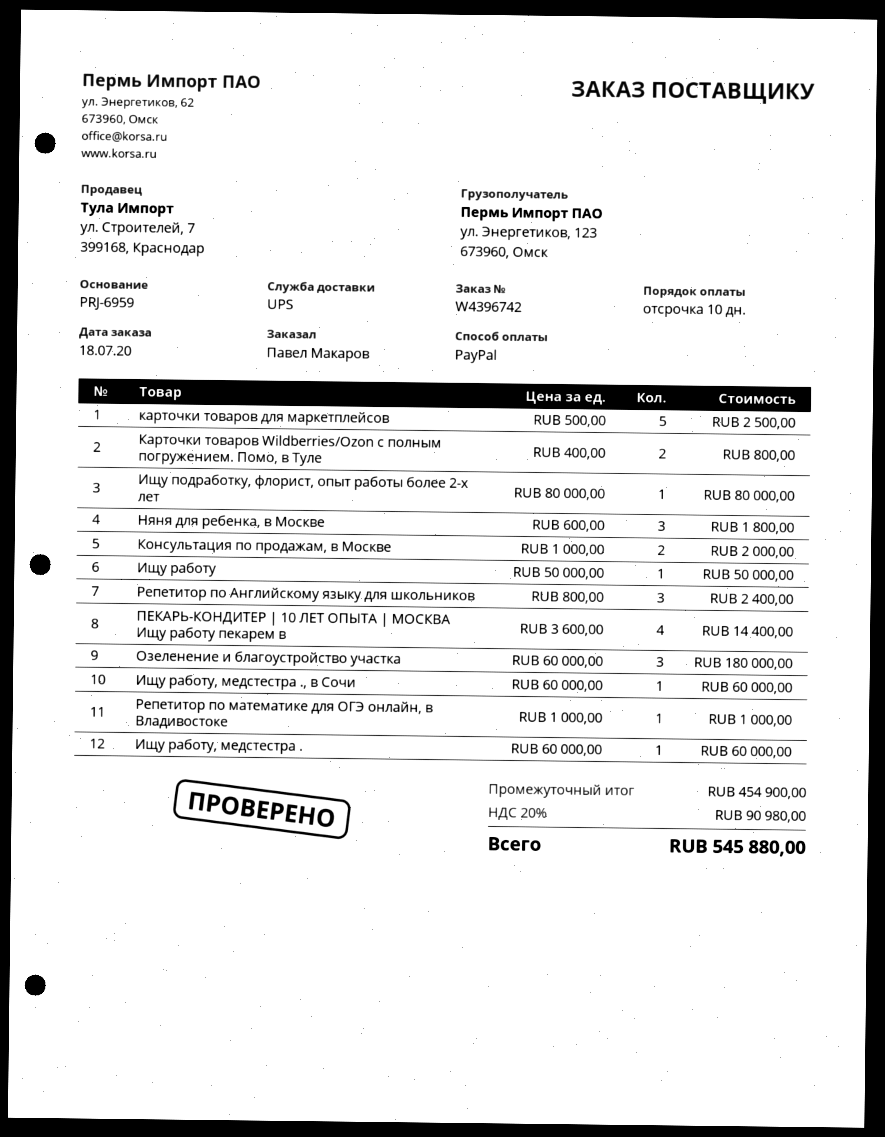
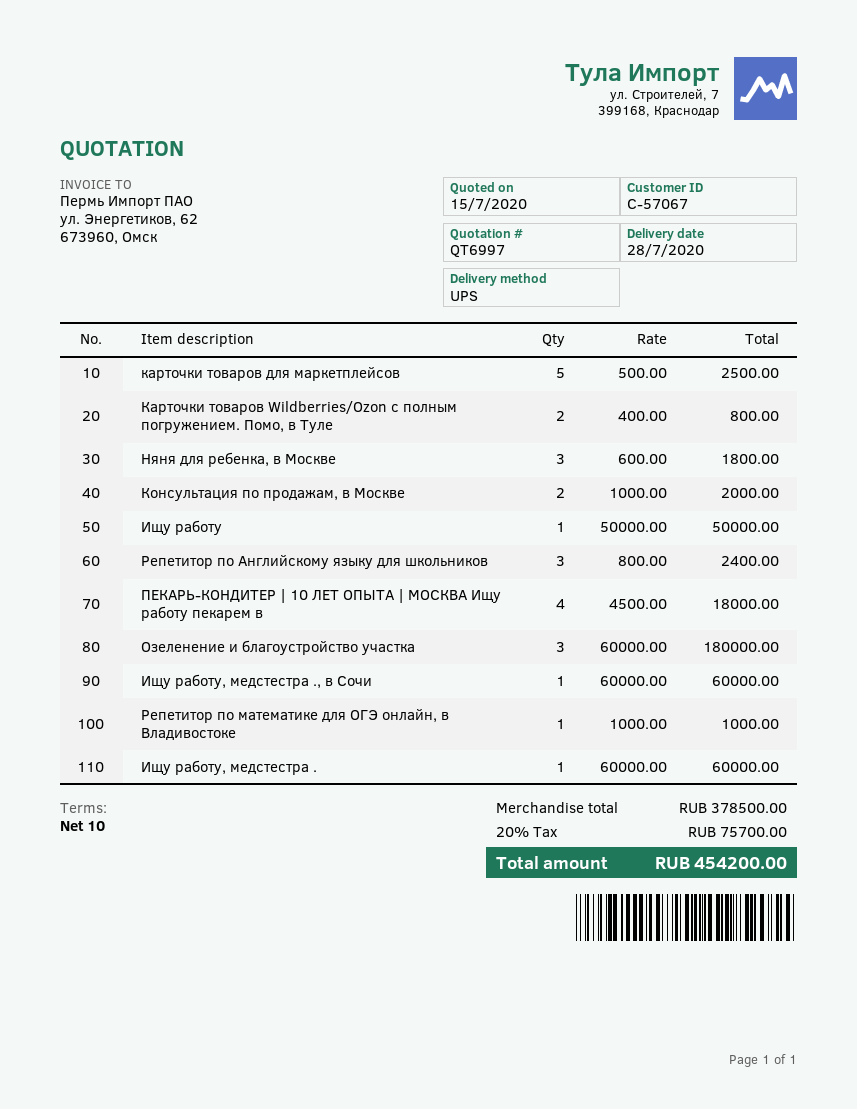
Ищу подработку, флорист, опыт работы более 2-х лет: 1 x 80000.00 = 80000.00 -> none
ПЕКАРЬ-КОНДИТЕР | 10 ЛЕТ ОПЫТА | МОСКВА Ищу работу пекарем в: 4 x 3600.00 = 14400.00 -> 4 x 4500.00 = 18000.00
subtotal: 454900.00 -> 378500.00
tax: 20% = 90980.00 -> 20% = 75700.00
total: 545880.00 -> 454200.00

